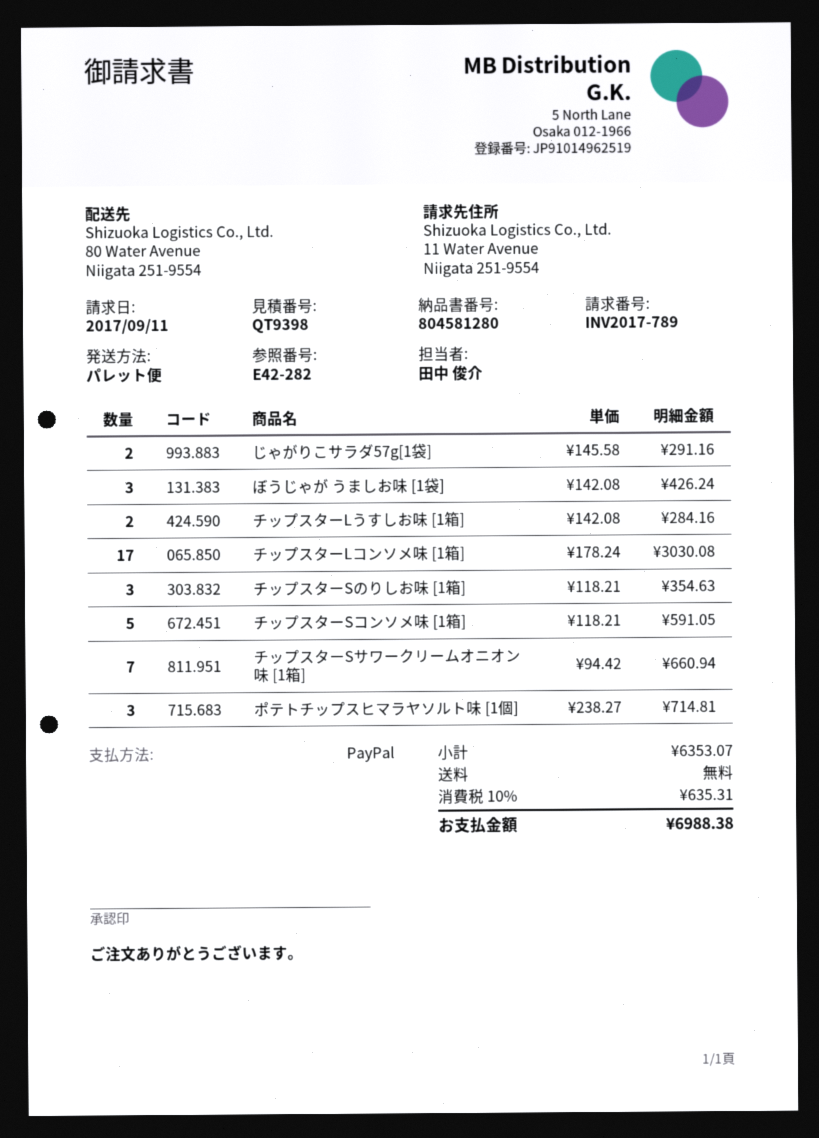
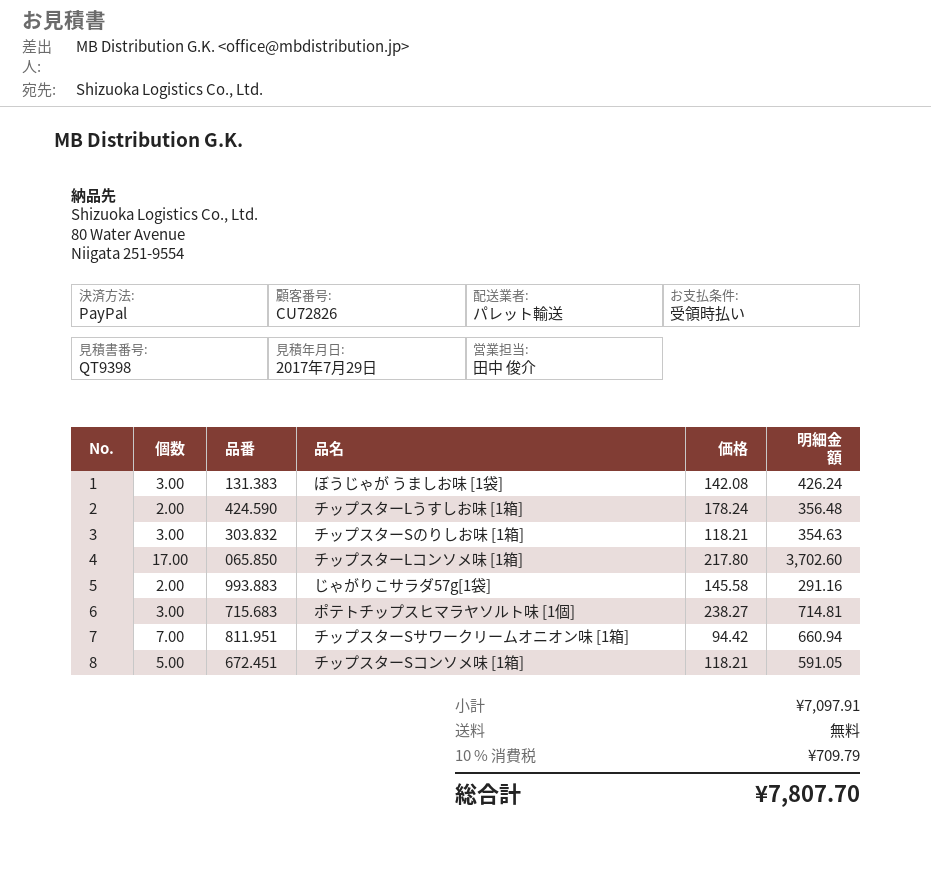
チップスターLうすしお味 [1箱]: 2 x 142.08 = 284.16 -> 2 x 178.24 = 356.48
チップスターLコンソメ味 [1箱]: 17 x 178.24 = 3030.08 -> 17 x 217.80 = 3702.60
subtotal: 6353.07 -> 7097.91
tax: 10% = 635.31 -> 10% = 709.79
total: 6988.38 -> 7807.70

